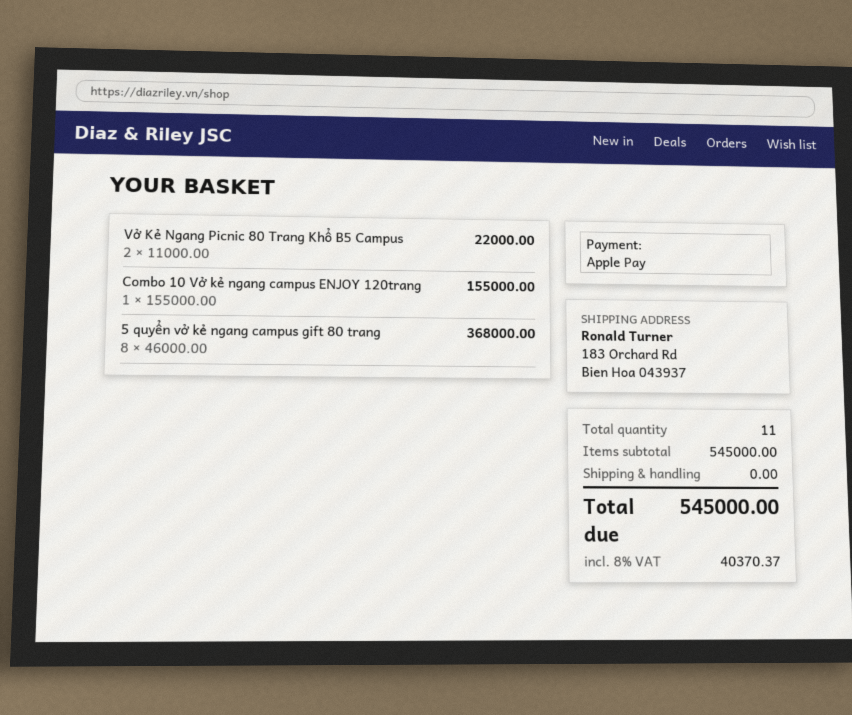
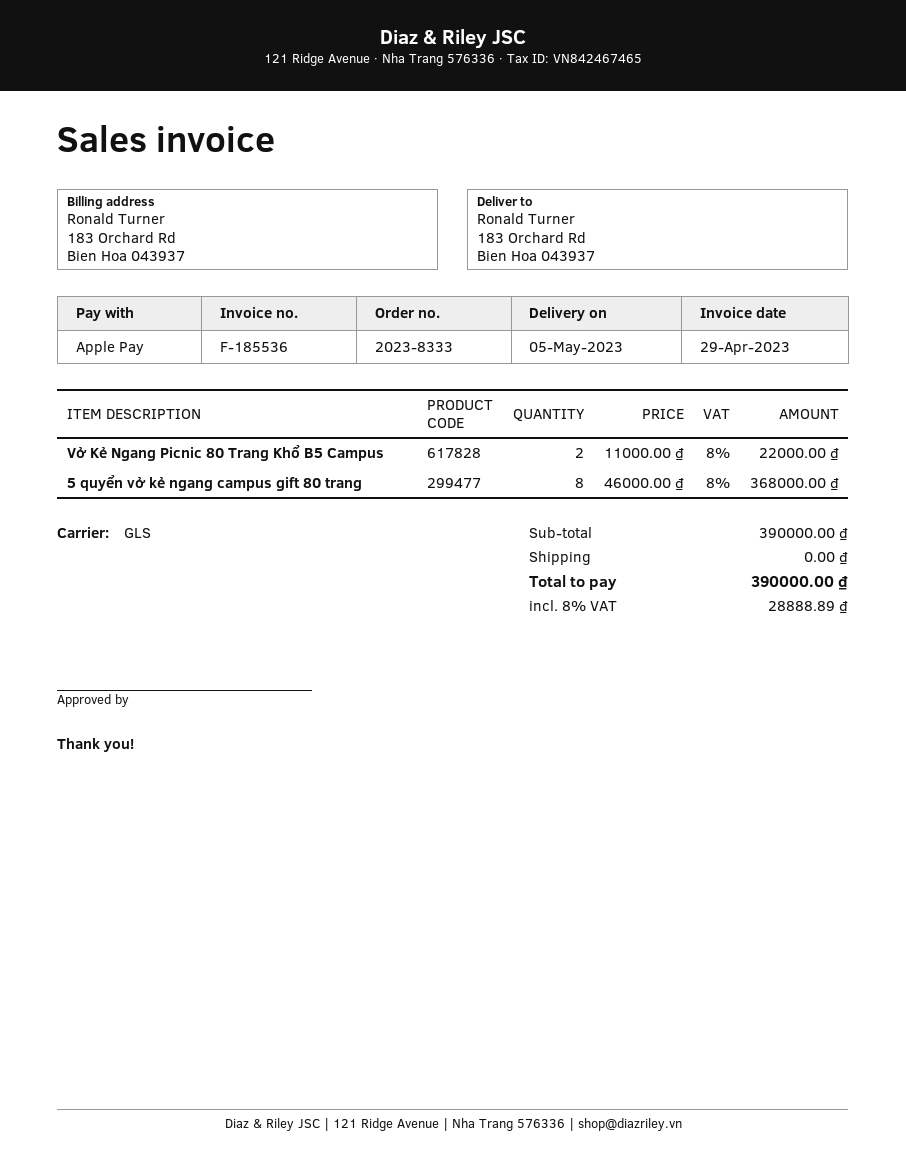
Combo 10 Vở kẻ ngang campus ENJOY 120trang: 1 x 155000.00 = 155000.00 -> none
subtotal: 545000.00 -> 390000.00
tax: 8% = 40370.37 -> 8% = 28888.89
total: 545000.00 -> 390000.00

